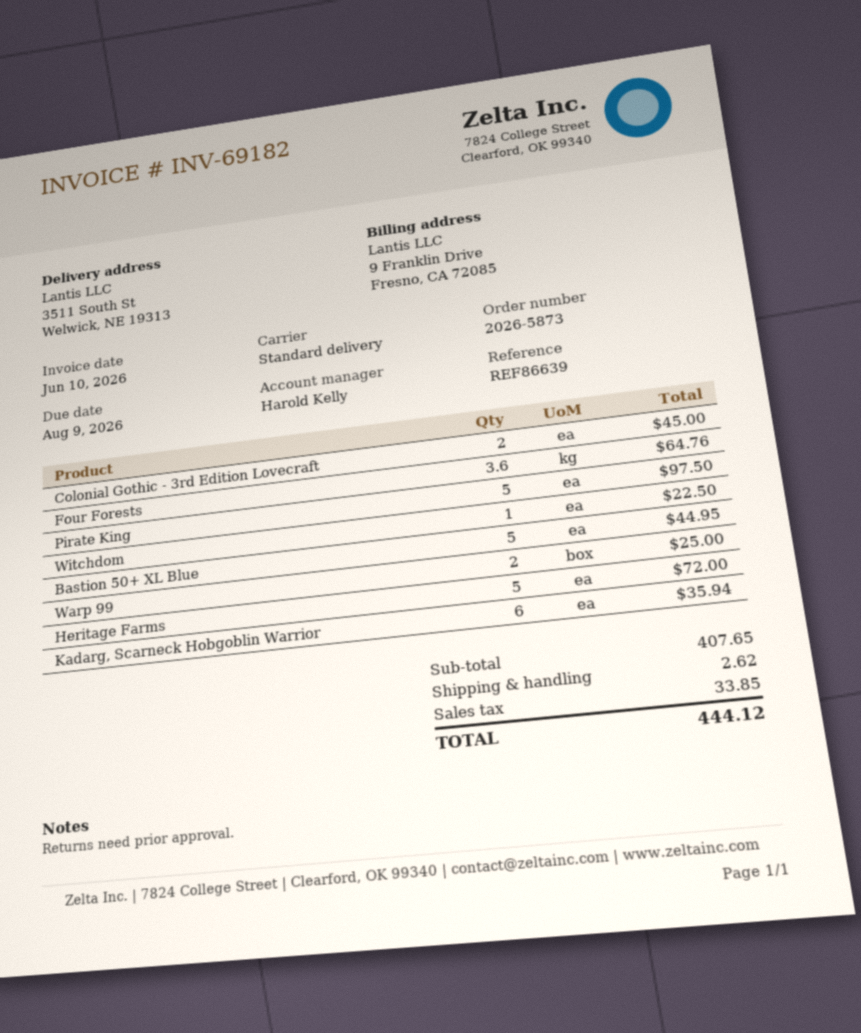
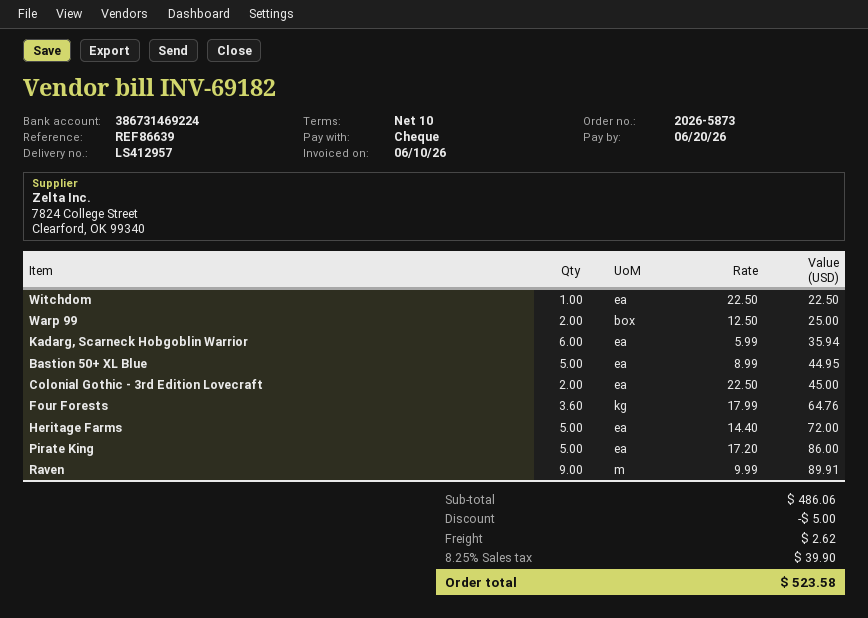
due date: 2026-08-09 -> 2026-06-20
Pirate King: 5 for 97.50 -> 5 for 86.00
Raven: none -> 9 for 89.91
subtotal: 407.65 -> 486.06
discount: none -> 5.00
tax: 33.85 -> 39.90
total: 444.12 -> 523.58

